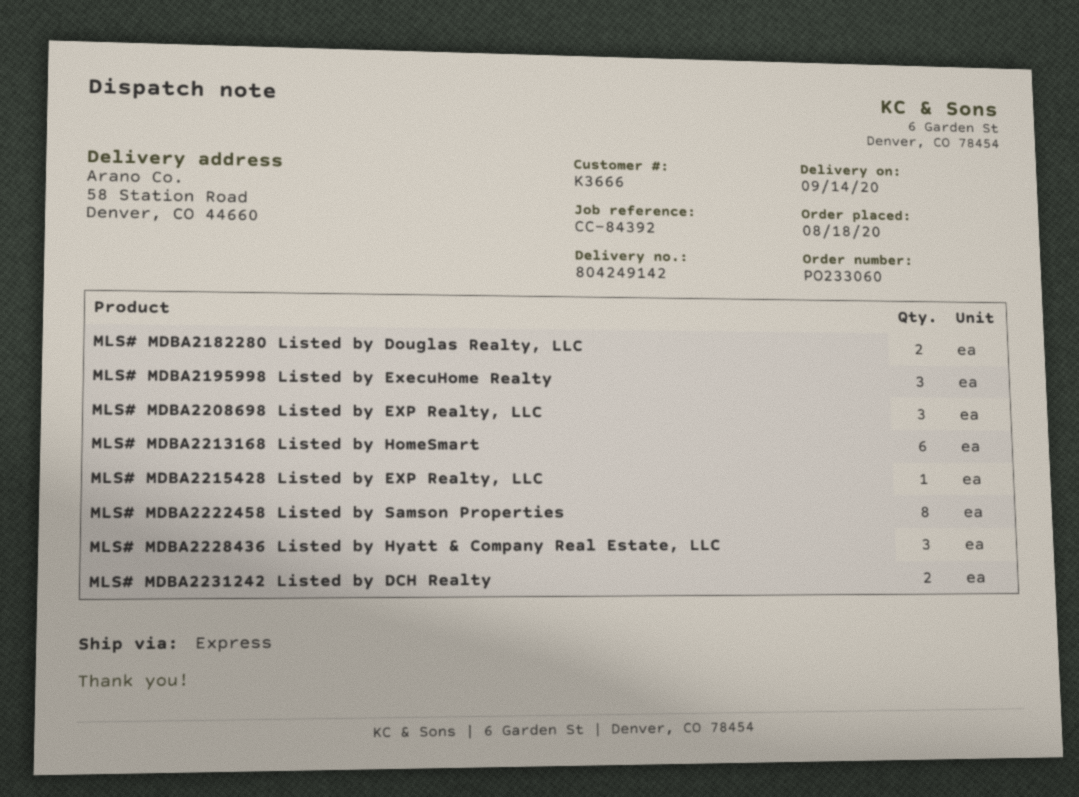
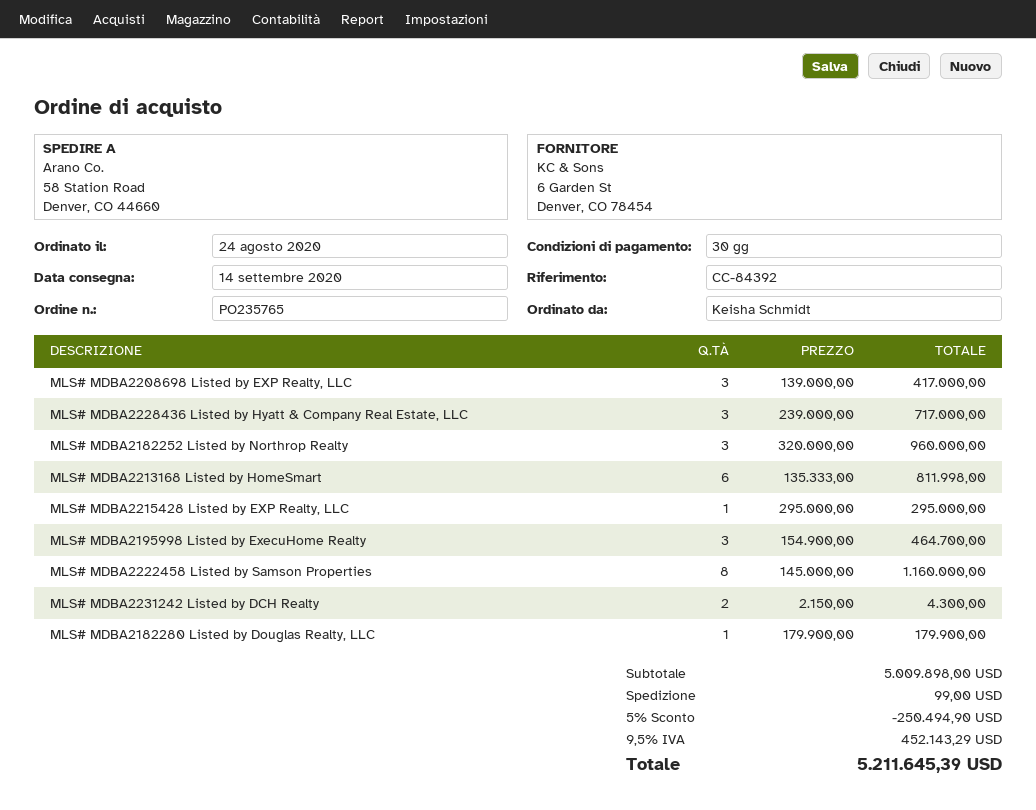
order number: PO233060 -> PO235765
order date: 2020-08-18 -> 2020-08-24
MLS# MDBA2182280 Listed by Douglas Realty, LLC: 2 -> 1
MLS# MDBA2182252 Listed by Northrop Realty: none -> 3

